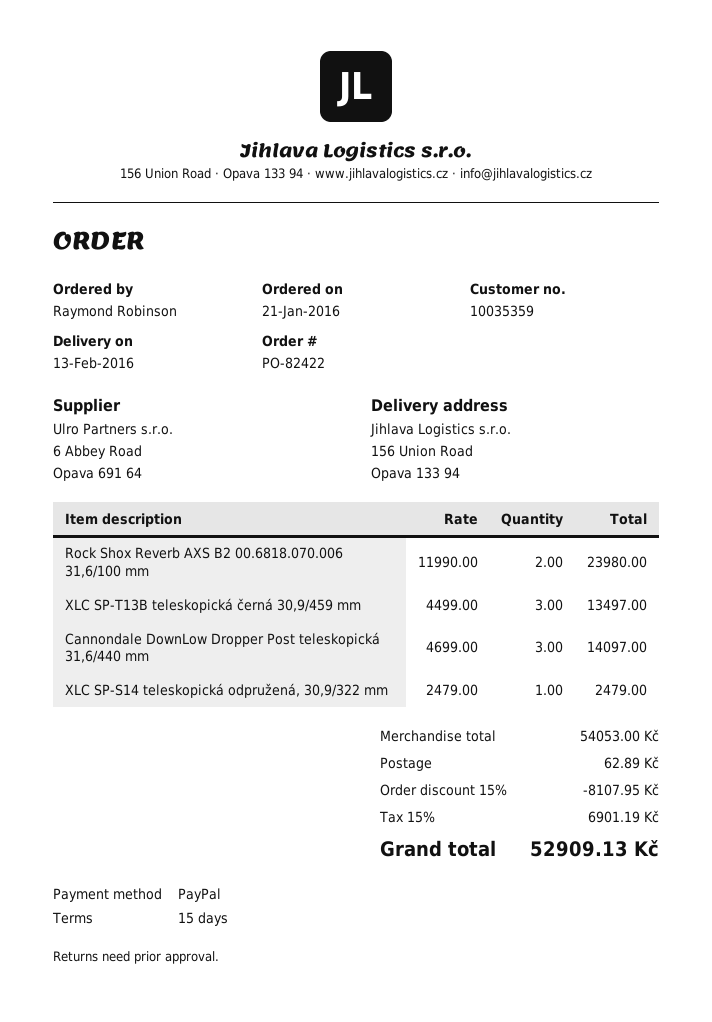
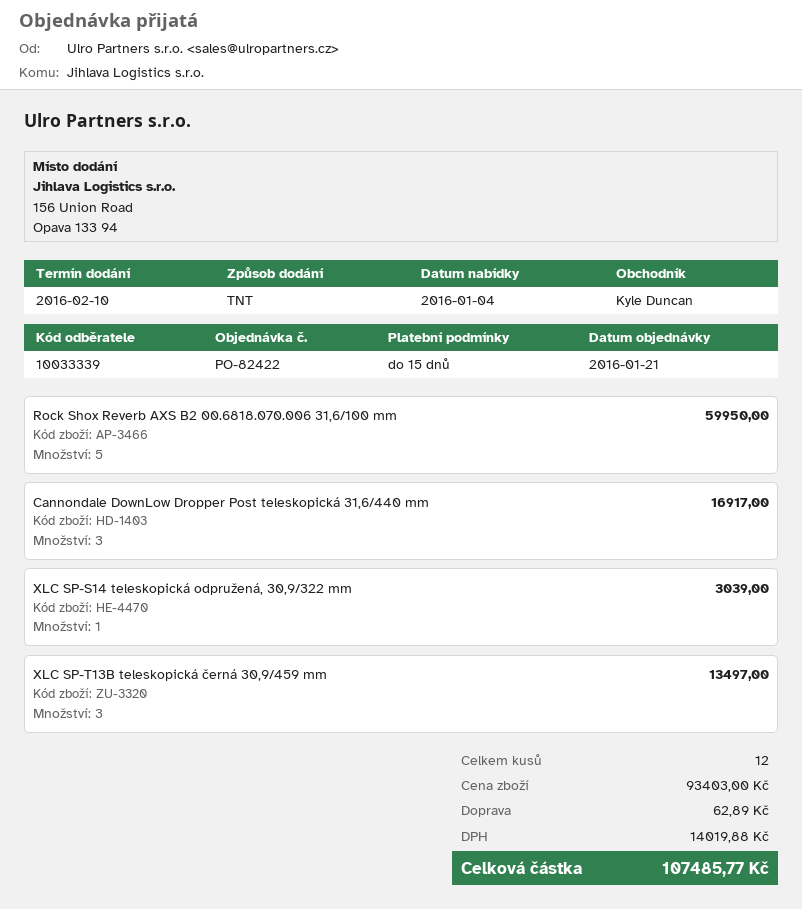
delivery date: 2016-02-13 -> 2016-02-10
customer number: 10035359 -> 10033339
Rock Shox Reverb AXS B2 00.6818.070.006 31,6/100 mm: 2 for 23980.00 -> 5 for 59950.00
Cannondale DownLow Dropper Post teleskopická 31,6/440 mm: 3 for 14097.00 -> 3 for 16917.00
XLC SP-S14 teleskopická odpružená, 30,9/322 mm: 1 for 2479.00 -> 1 for 3039.00
subtotal: 54053.00 -> 93403.00
discount: 15% = 8107.95 -> none
tax: 6901.19 -> 14019.88
total: 52909.13 -> 107485.77

